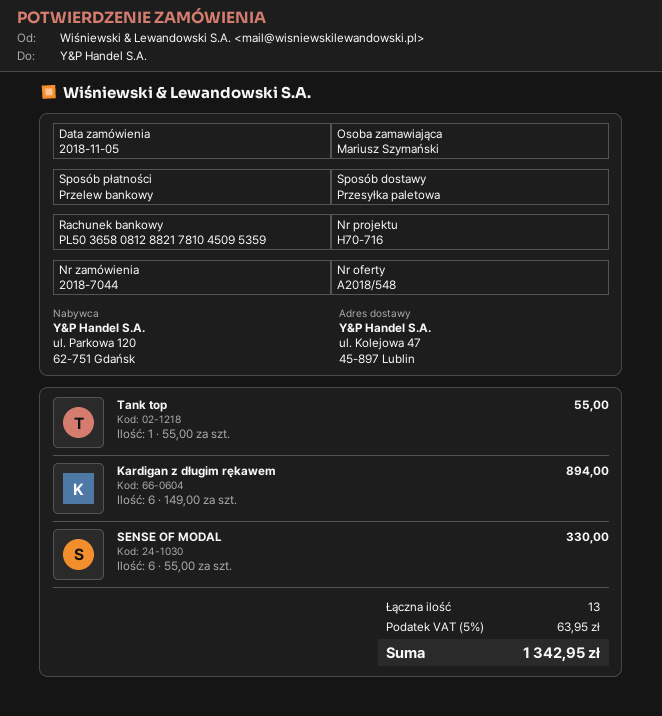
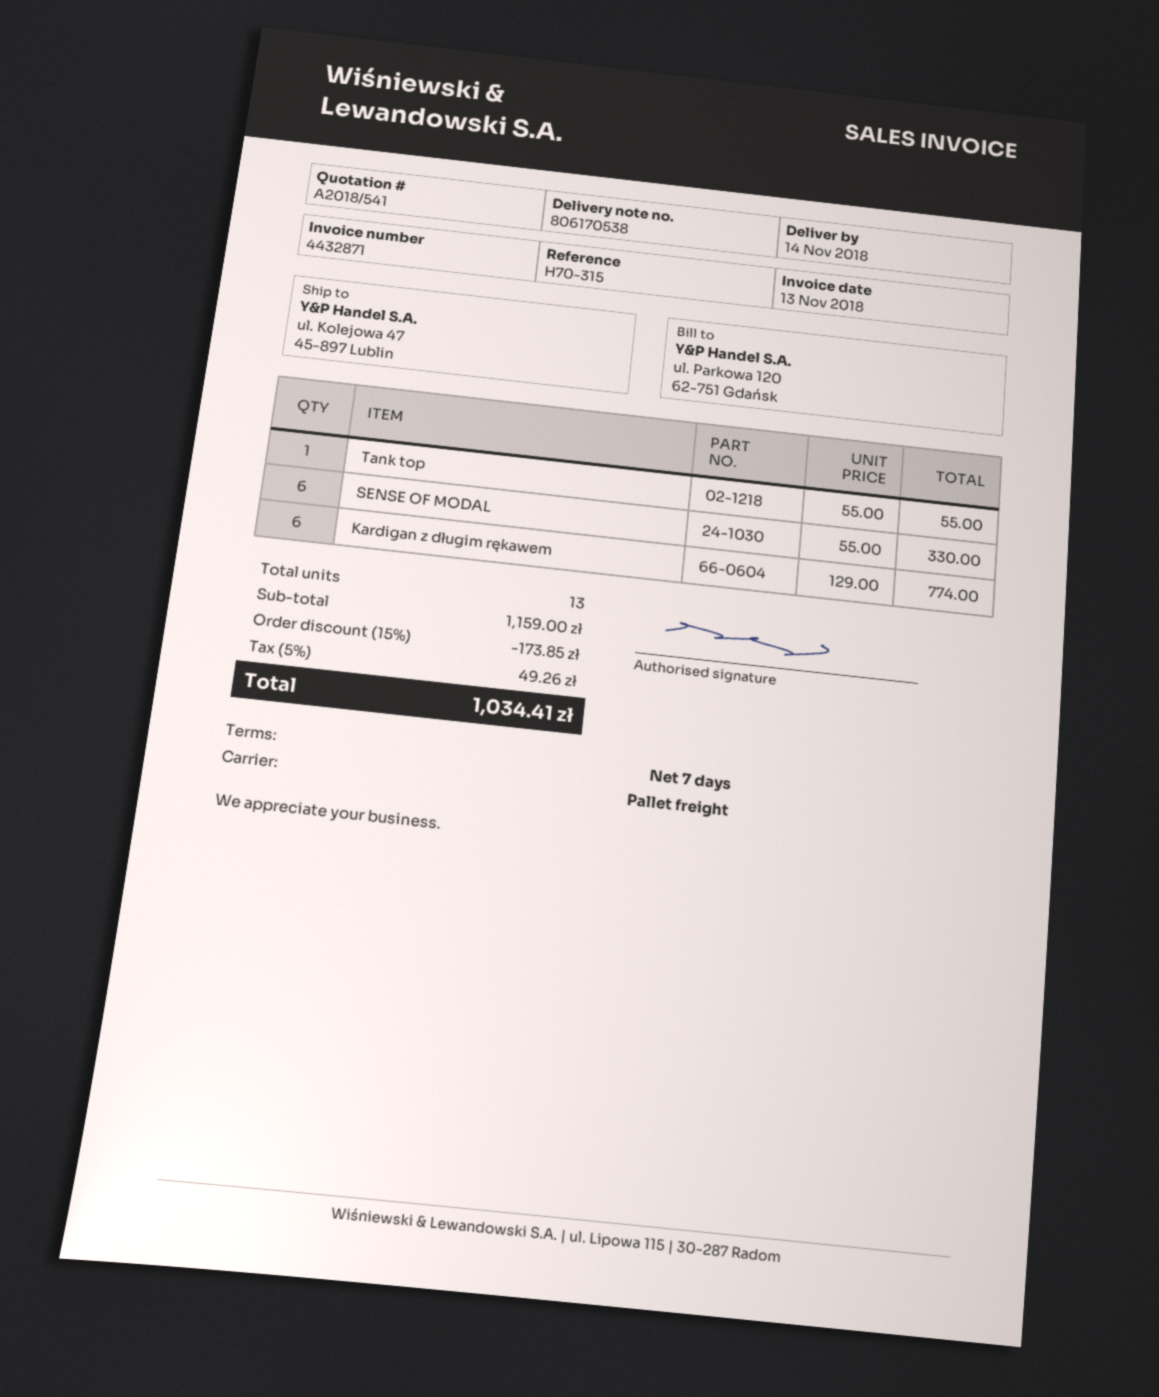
quote number: A2018/548 -> A2018/541
reference: H70-716 -> H70-315
Kardigan z długim rękawem: 6 x 149.00 = 894.00 -> 6 x 129.00 = 774.00
discount: none -> 15% = 173.85
tax: 5% = 63.95 -> 5% = 49.26
total: 1342.95 -> 1034.41

